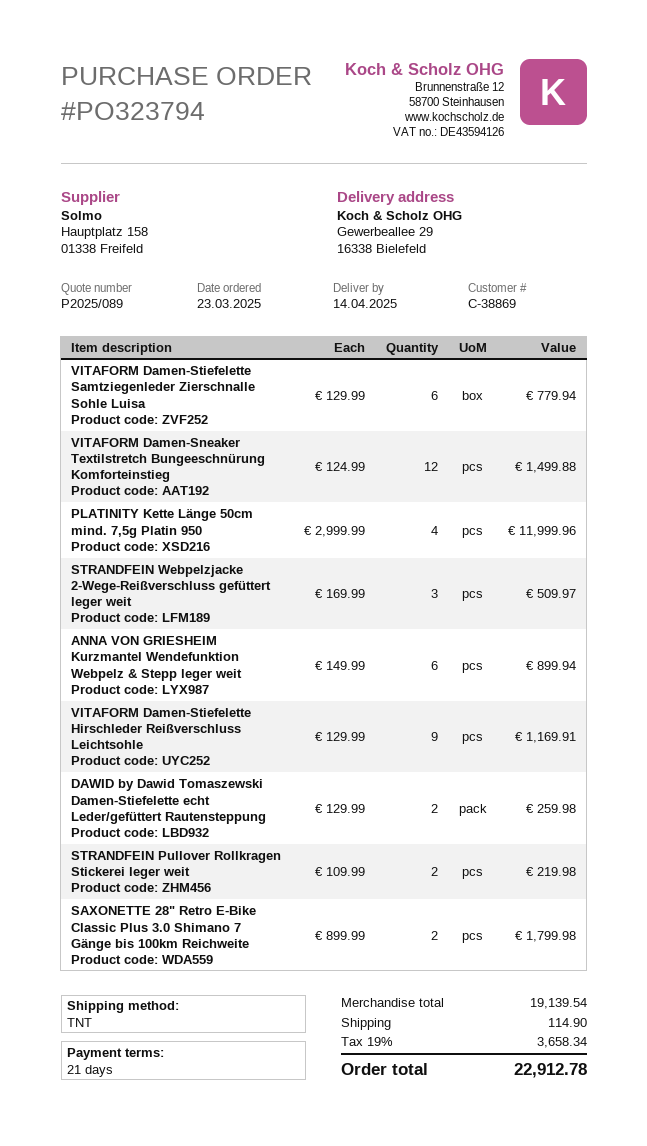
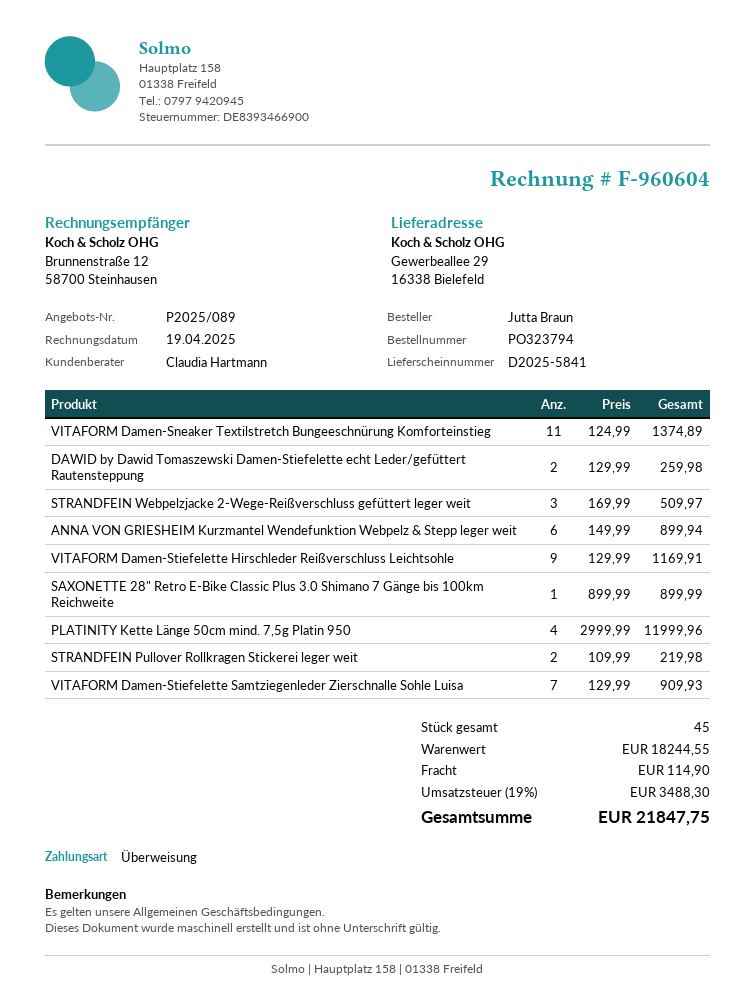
VITAFORM Damen-Stiefelette Samtziegenleder Zierschnalle Sohle Luisa: 6 x 129.99 = 779.94 -> 7 x 129.99 = 909.93
VITAFORM Damen-Sneaker Textilstretch Bungeeschnürung Komforteinstieg: 12 x 124.99 = 1499.88 -> 11 x 124.99 = 1374.89
SAXONETTE 28" Retro E-Bike Classic Plus 3.0 Shimano 7 Gänge bis 100km Reichweite: 2 x 899.99 = 1799.98 -> 1 x 899.99 = 899.99
subtotal: 19139.54 -> 18244.55
tax: 19% = 3658.34 -> 19% = 3488.30
total: 22912.78 -> 21847.75

